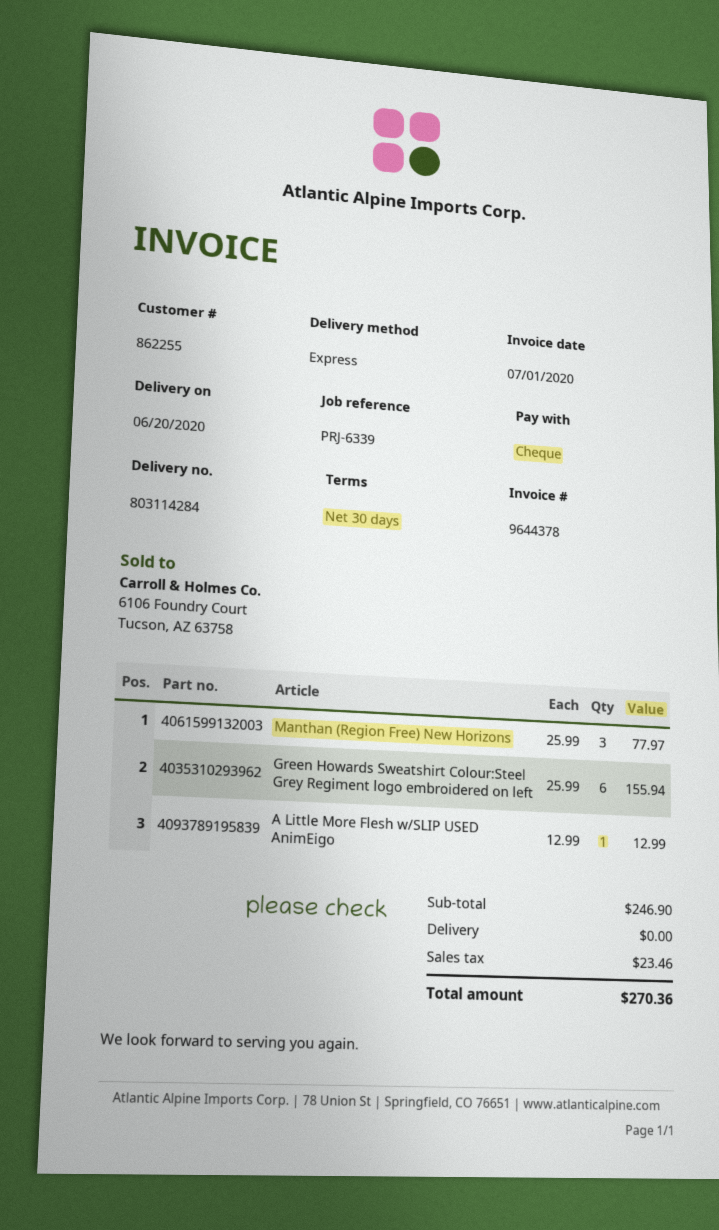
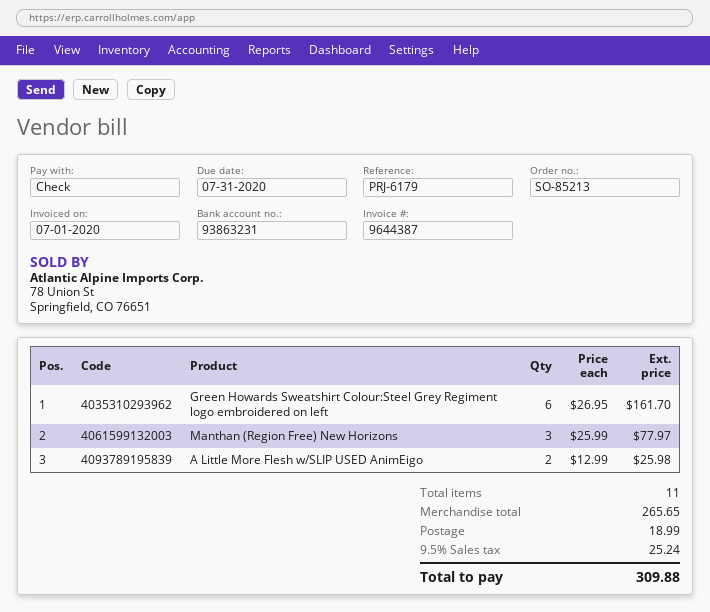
invoice number: 9644378 -> 9644387
reference: PRJ-6339 -> PRJ-6179
Green Howards Sweatshirt Colour:Steel Grey Regiment logo embroidered on left: 6 x 25.99 = 155.94 -> 6 x 26.95 = 161.70
A Little More Flesh w/SLIP USED AnimEigo: 1 x 12.99 = 12.99 -> 2 x 12.99 = 25.98
subtotal: 246.90 -> 265.65
shipping: 0.00 -> 18.99
tax: 23.46 -> 25.24
total: 270.36 -> 309.88

